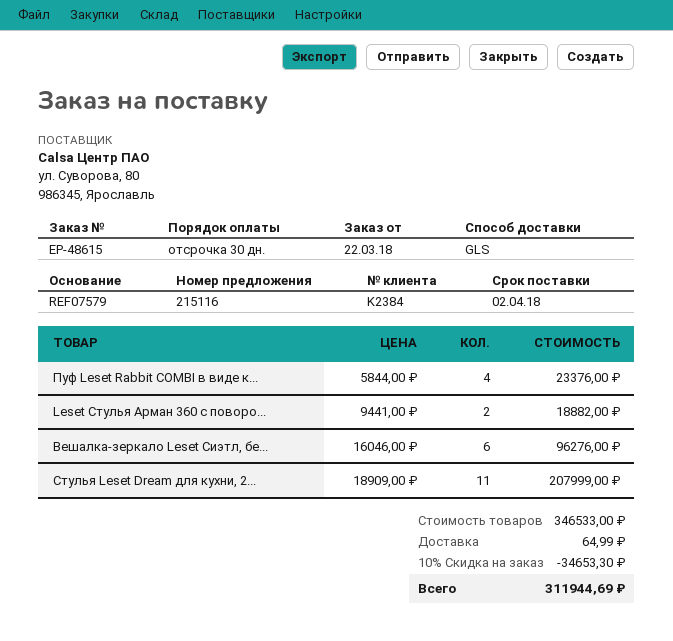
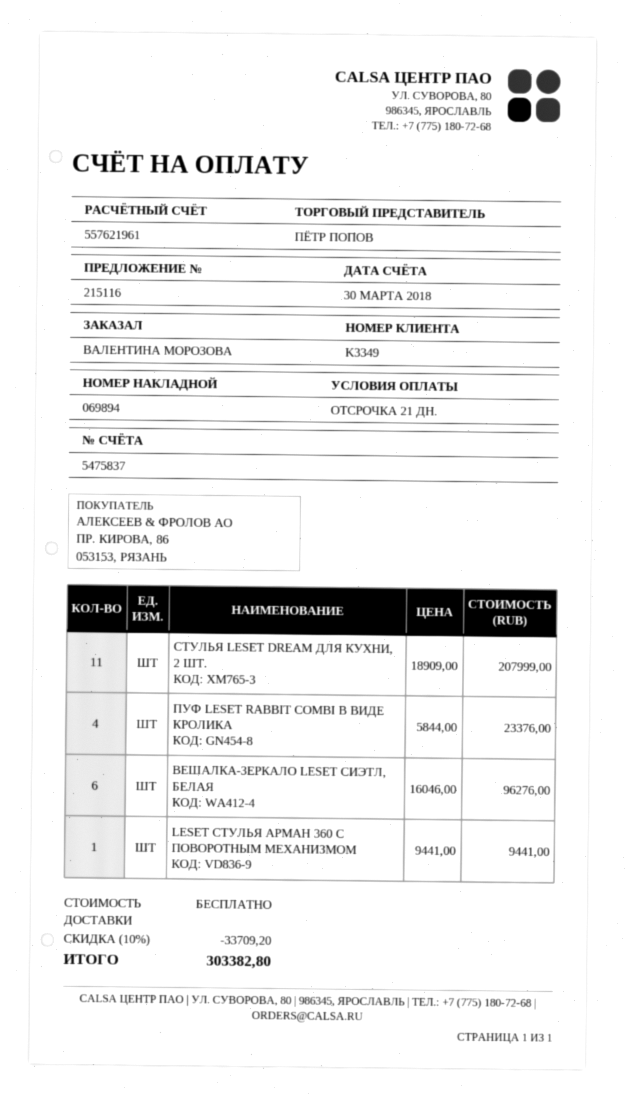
payment terms: 30 days -> 21 days
customer number: K2384 -> K3349
Leset Стулья Арман 360 с поворо...: 2 x 9441.00 = 18882.00 -> 1 x 9441.00 = 9441.00
discount: 10% = 34653.30 -> 10% = 33709.20
shipping: 64.99 -> 0.00
total: 311944.69 -> 303382.80

